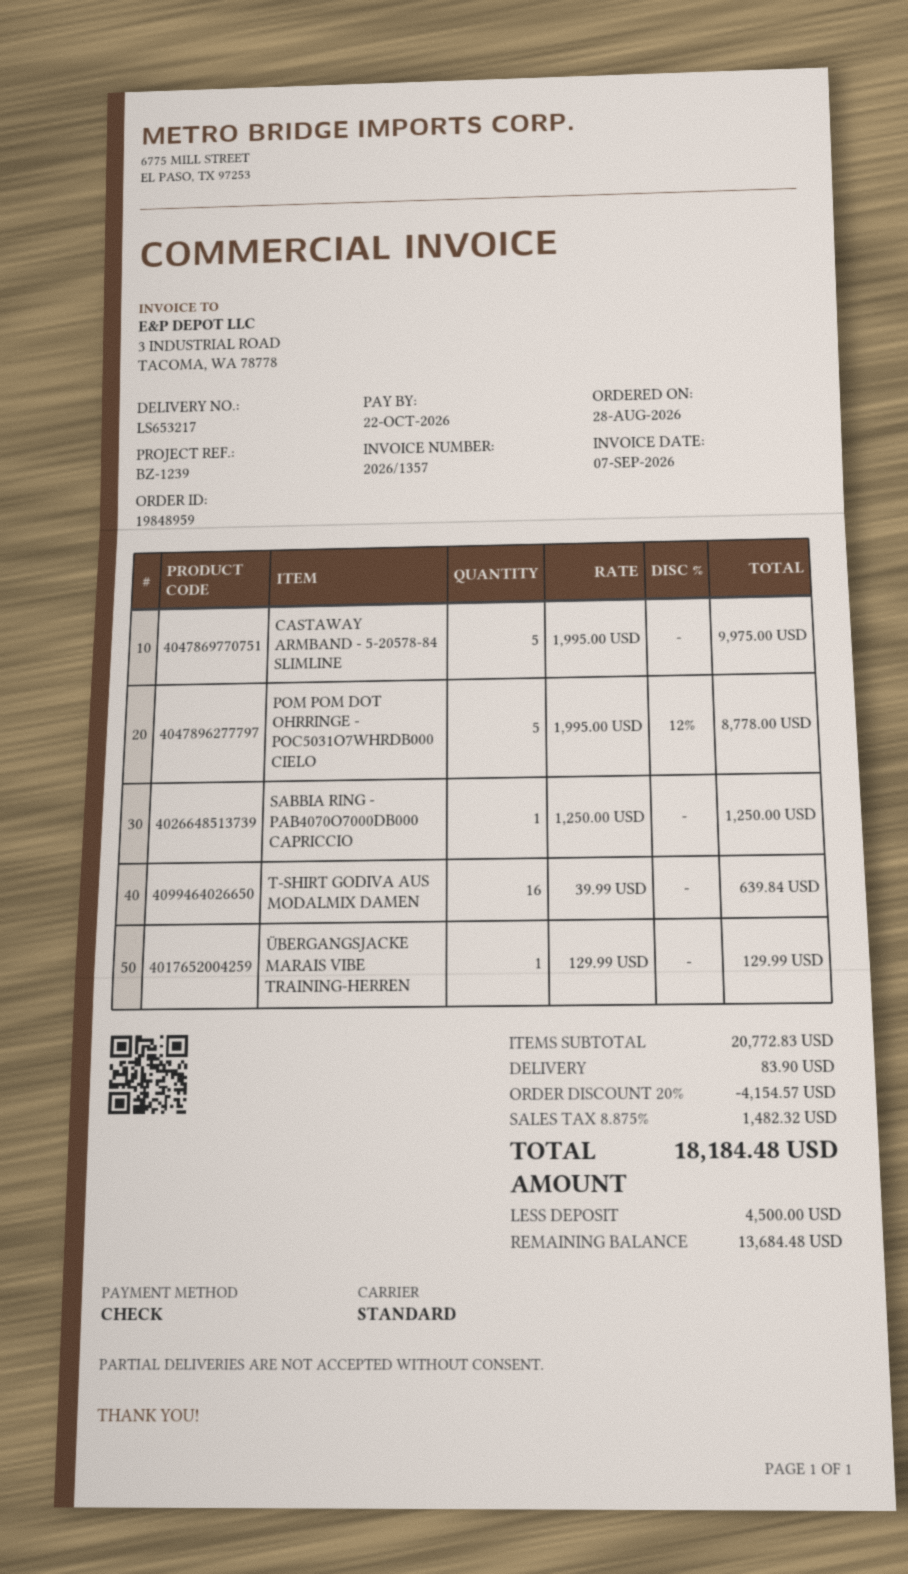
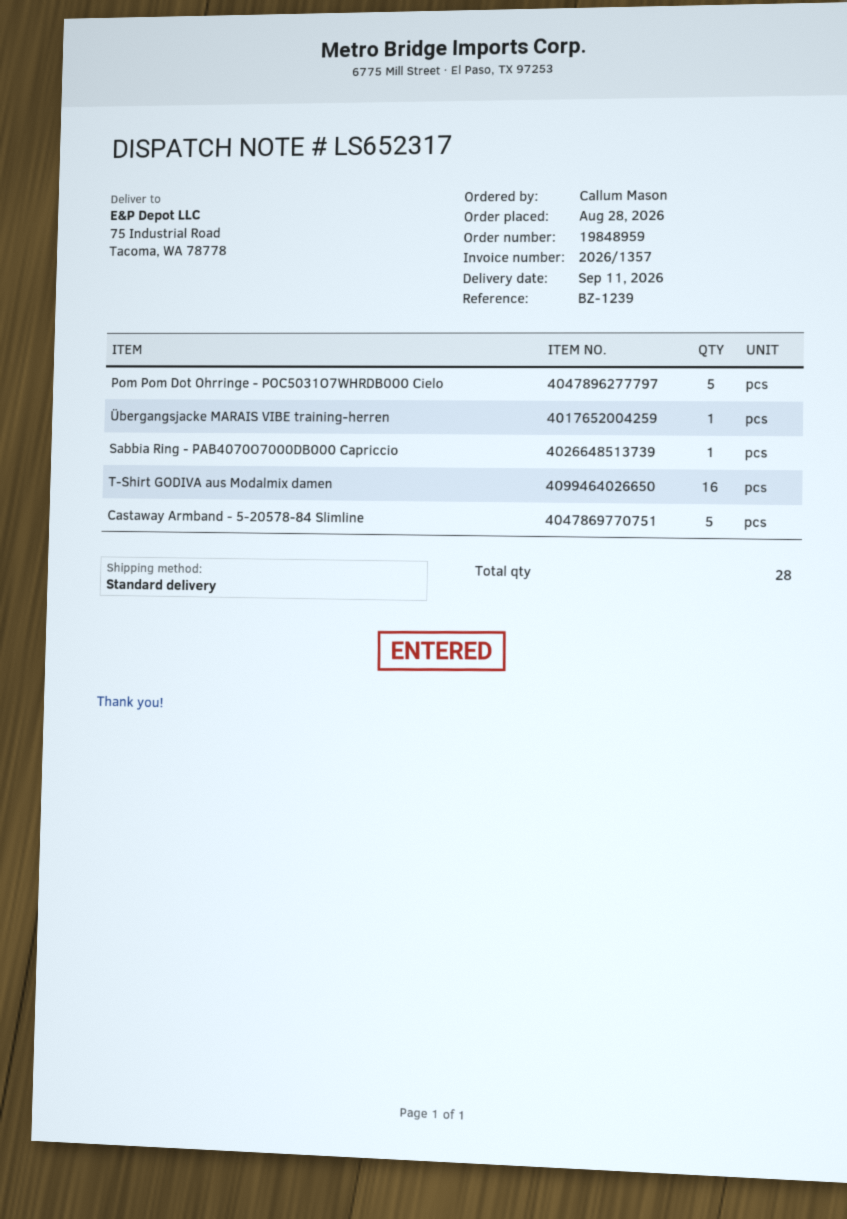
delivery note number: LS653217 -> LS652317

